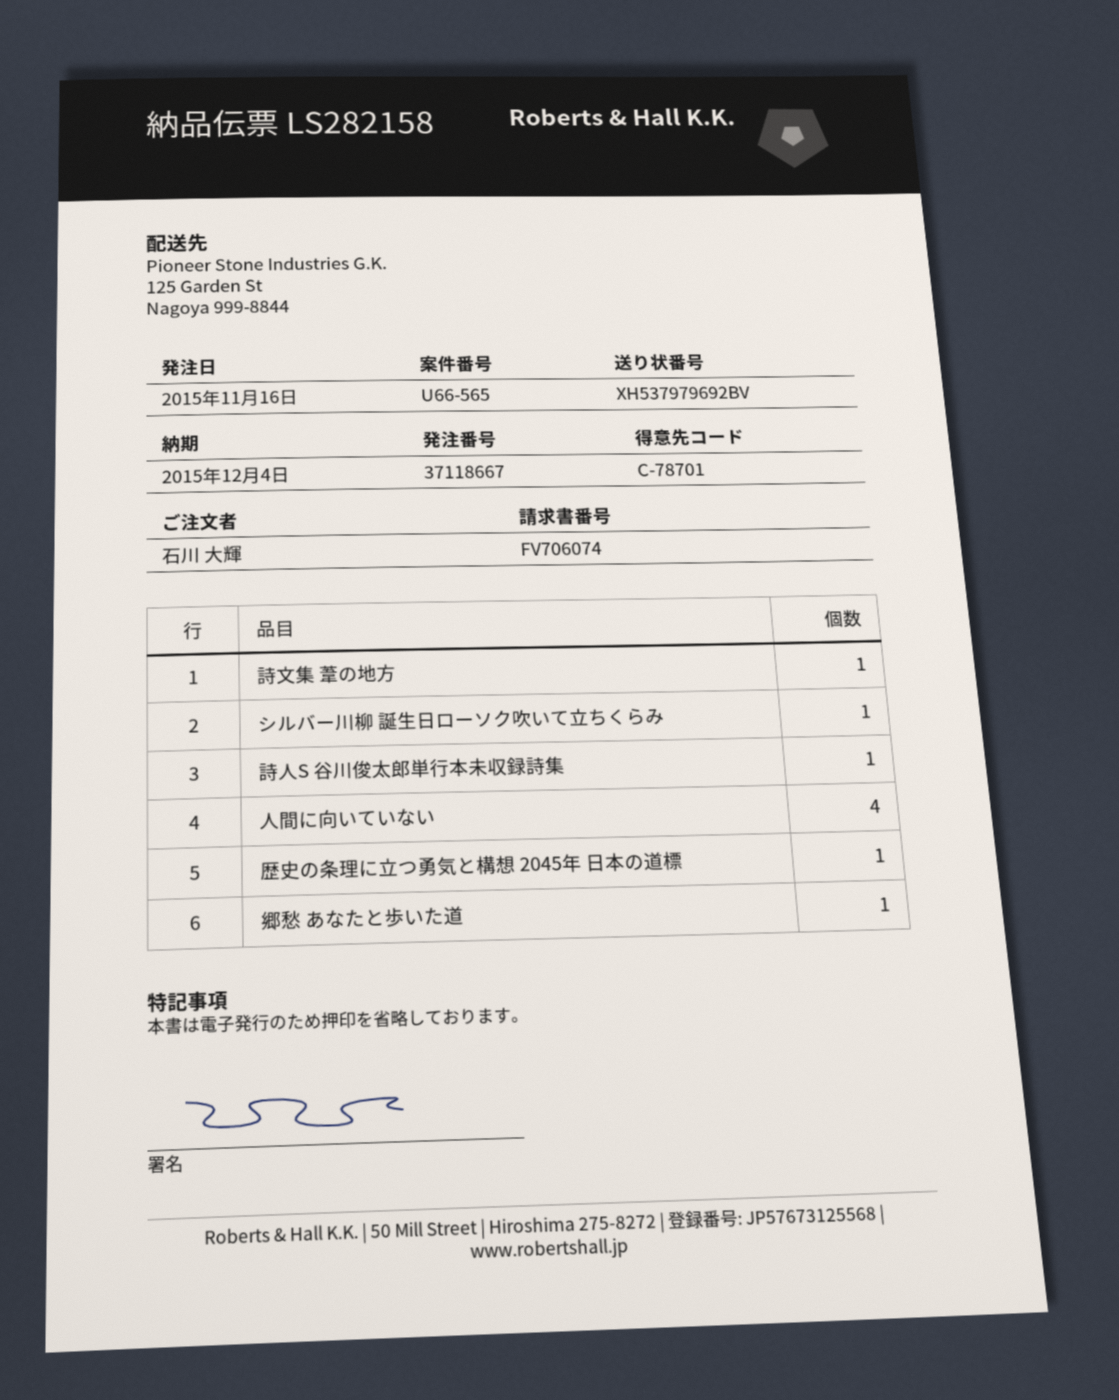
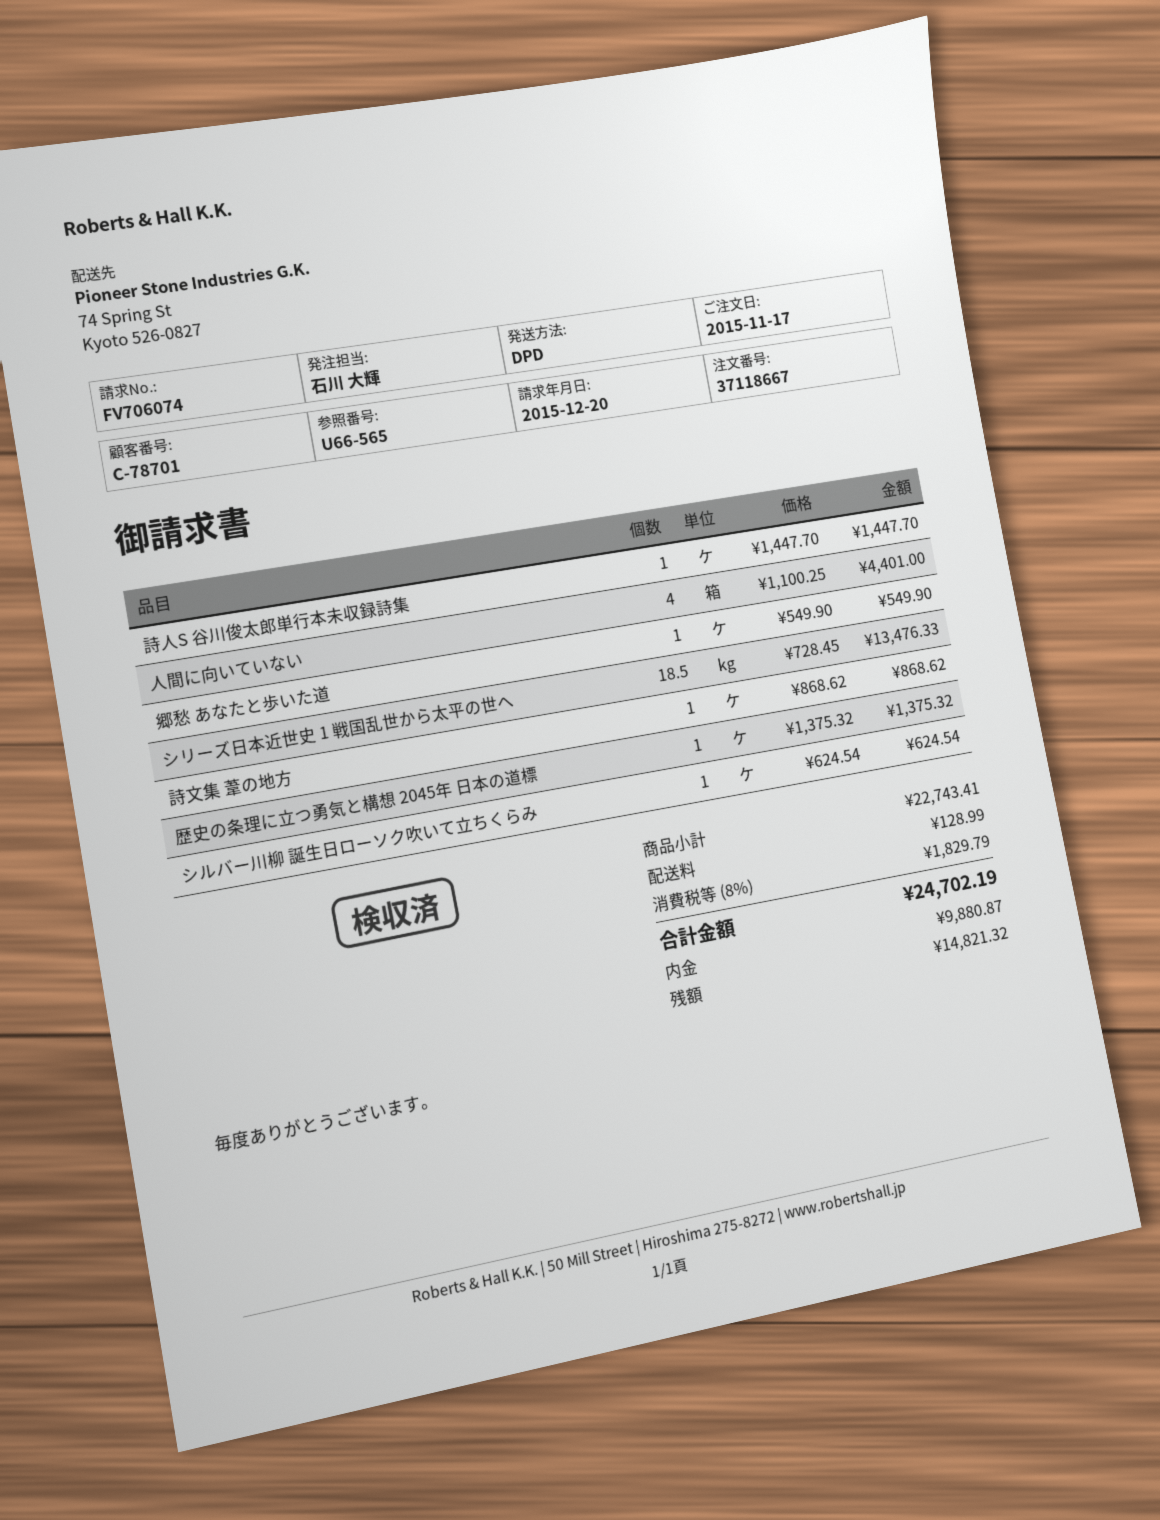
order date: 2015-11-16 -> 2015-11-17
ship to: 125 Garden St, Nagoya 999-8844 -> 74 Spring St, Kyoto 526-0827
シリーズ日本近世史 1 戦国乱世から太平の世へ: none -> 18.5

